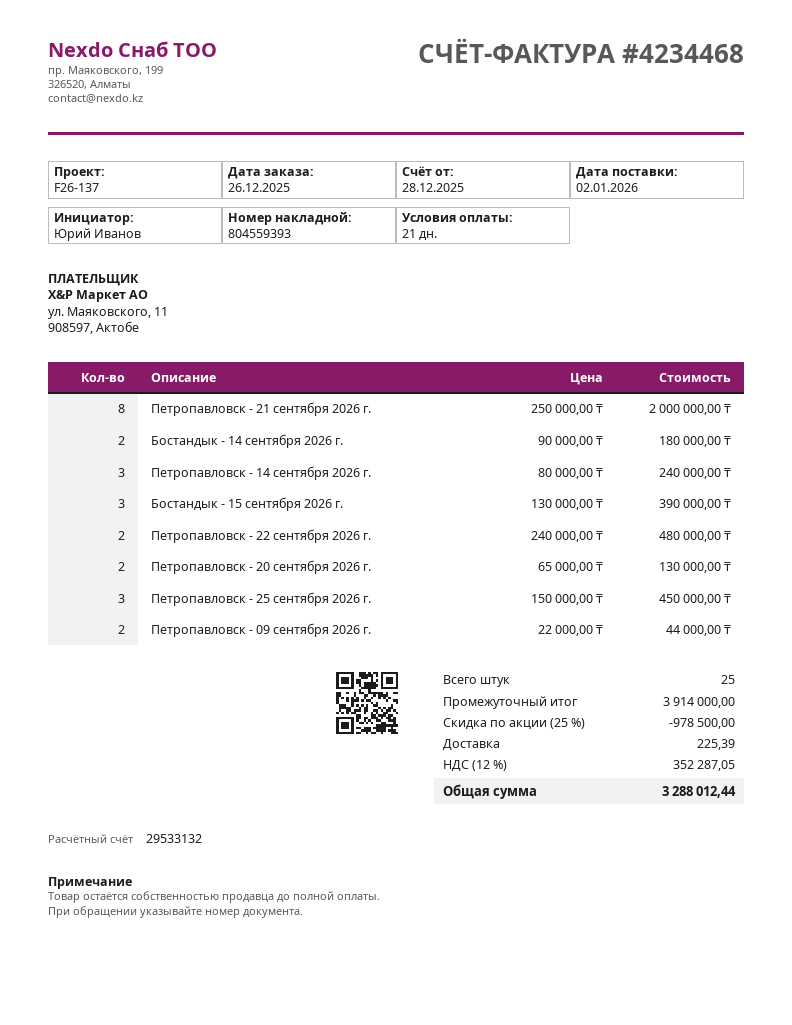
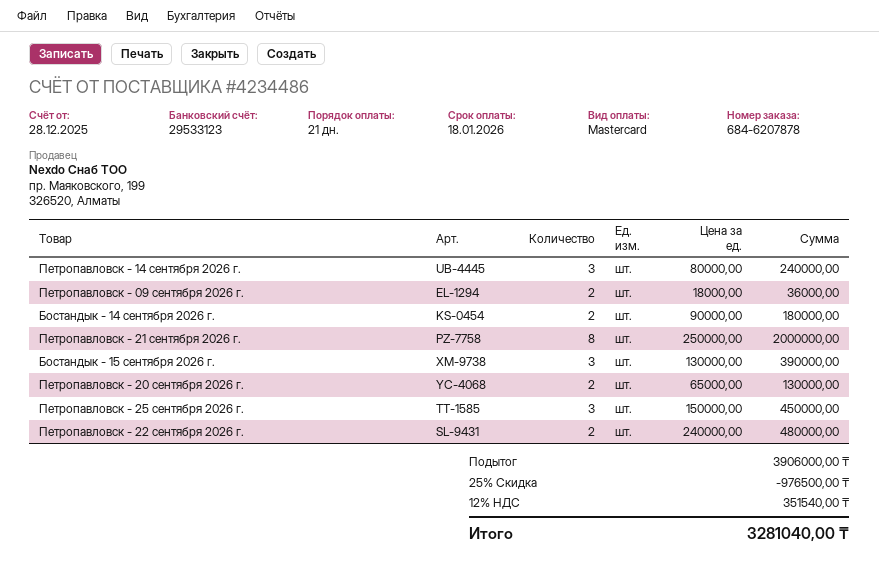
invoice number: 4234468 -> 4234486
bank account: 29533132 -> 29533123
Петропавловск - 09 сентября 2026 г.: 2 x 22000.00 = 44000.00 -> 2 x 18000.00 = 36000.00
subtotal: 3914000.00 -> 3906000.00
discount: 25% = 978500.00 -> 25% = 976500.00
shipping: 225.39 -> none
tax: 12% = 352287.05 -> 12% = 351540.00
total: 3288012.44 -> 3281040.00

